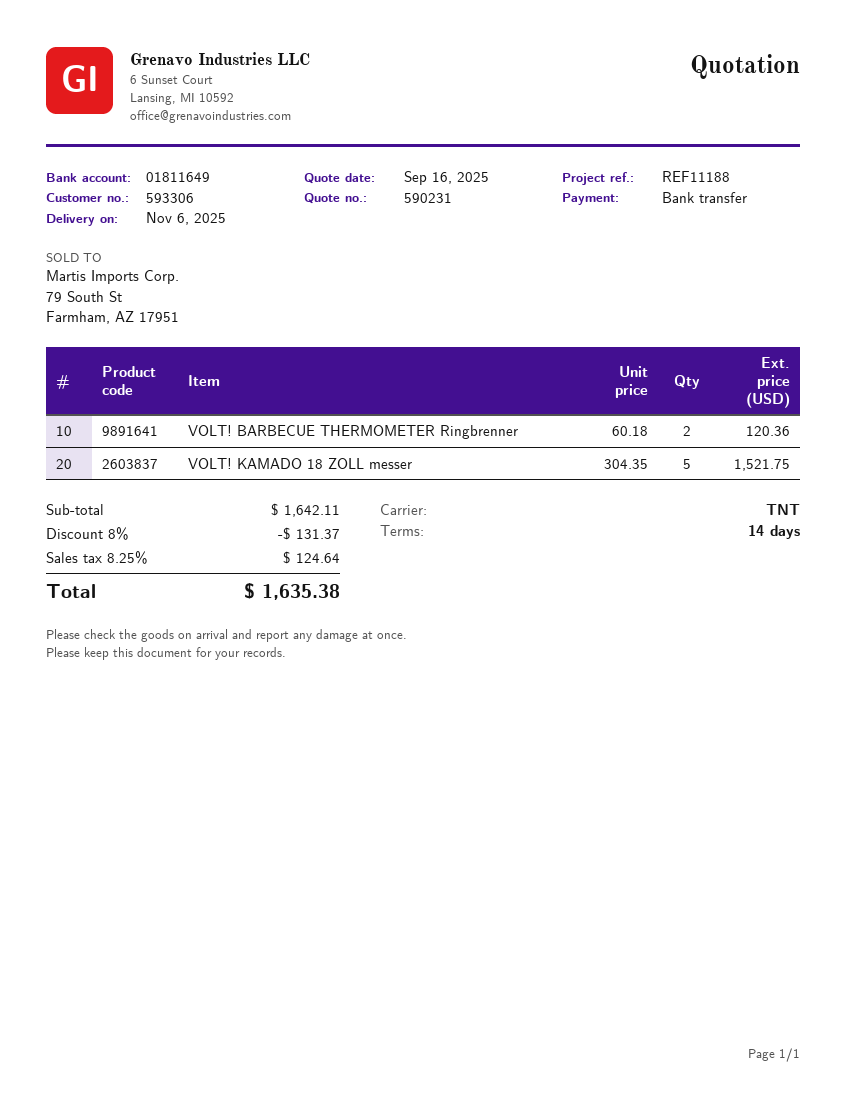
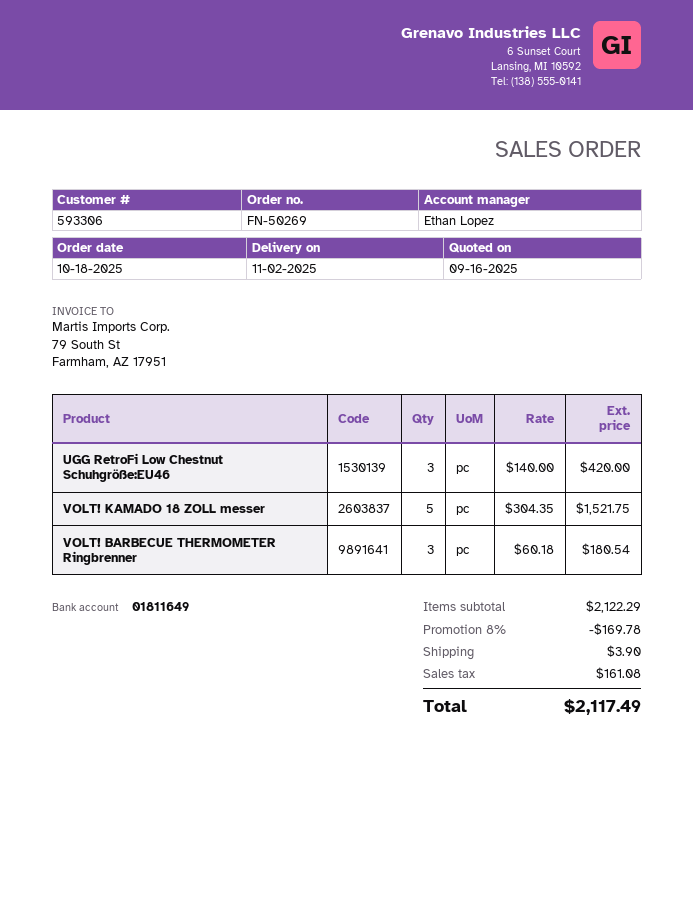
delivery date: 2025-11-06 -> 2025-11-02
VOLT! BARBECUE THERMOMETER Ringbrenner: 2 x 60.18 = 120.36 -> 3 x 60.18 = 180.54
UGG RetroFi Low Chestnut Schuhgröße:EU46: none -> 3 x 140.00 = 420.00
subtotal: 1642.11 -> 2122.29
discount: 8% = 131.37 -> 8% = 169.78
shipping: none -> 3.90
tax: 124.64 -> 161.08
total: 1635.38 -> 2117.49

